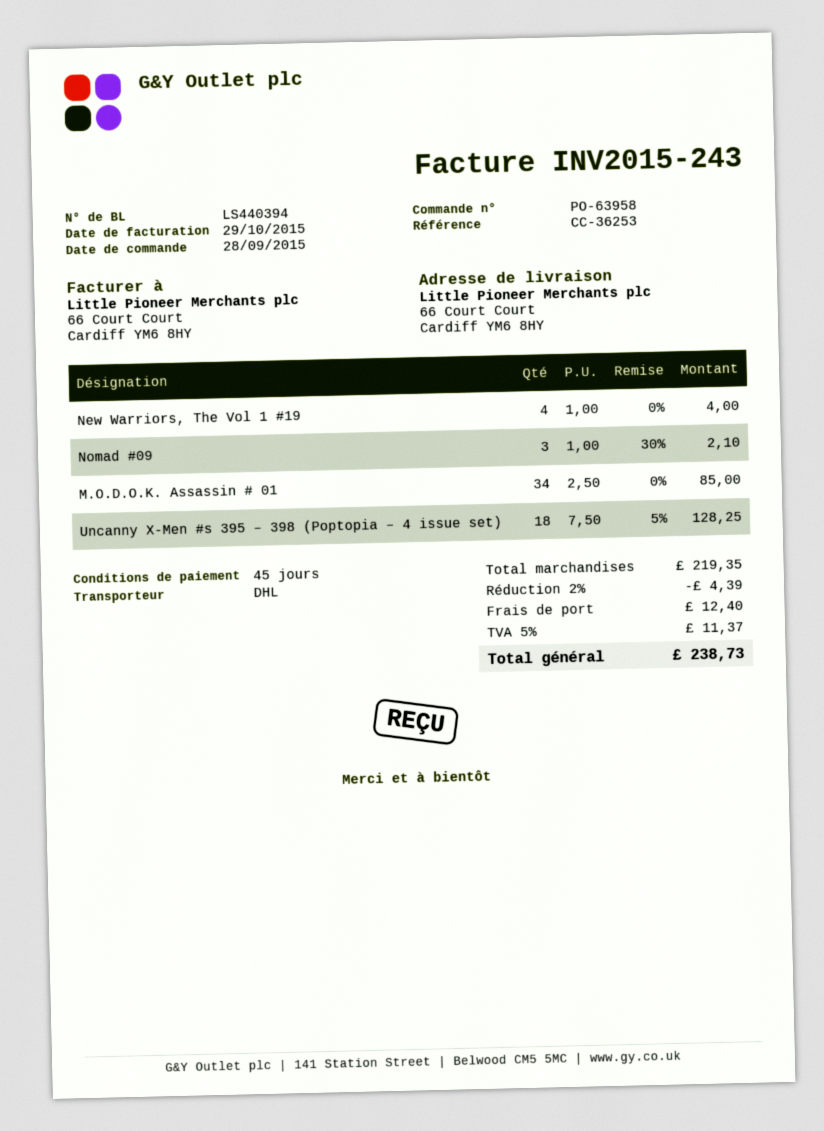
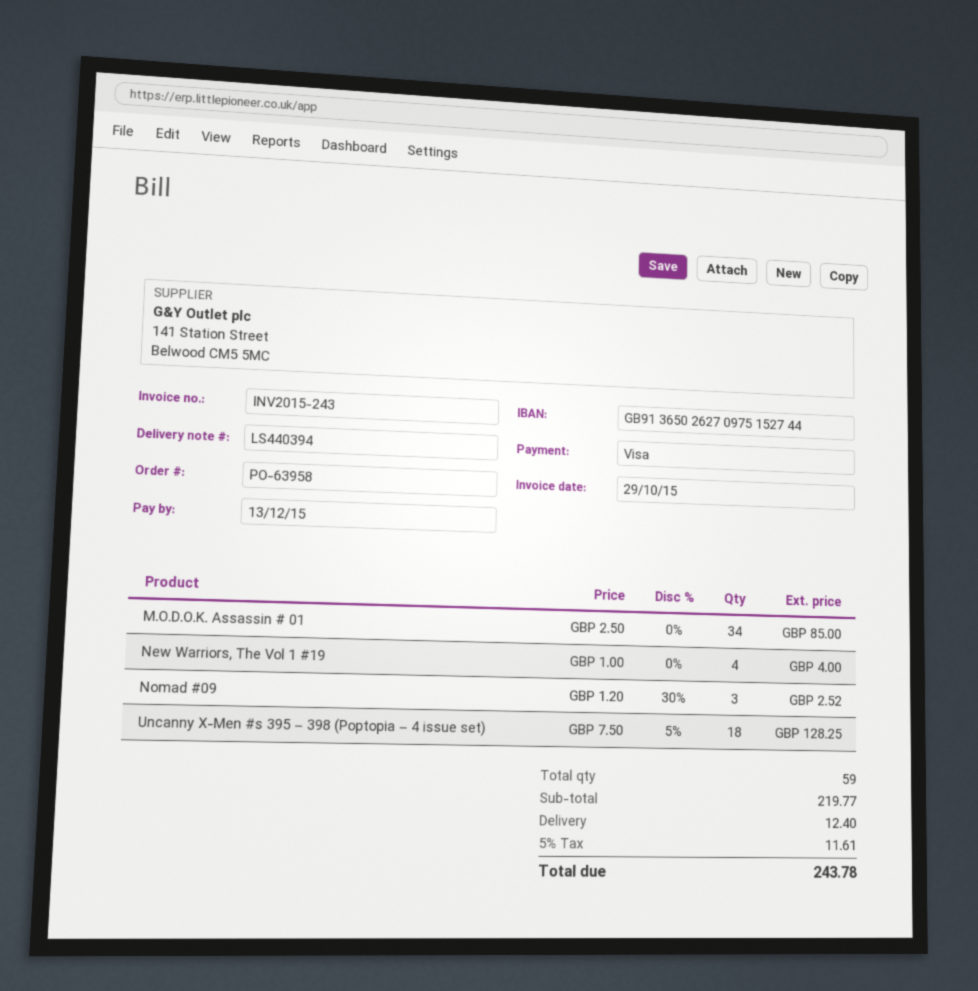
Nomad #09: 3 x 1.00 - 30% = 2.10 -> 3 x 1.20 - 30% = 2.52
subtotal: 219.35 -> 219.77
discount: 2% = 4.39 -> none
tax: 5% = 11.37 -> 5% = 11.61
total: 238.73 -> 243.78

